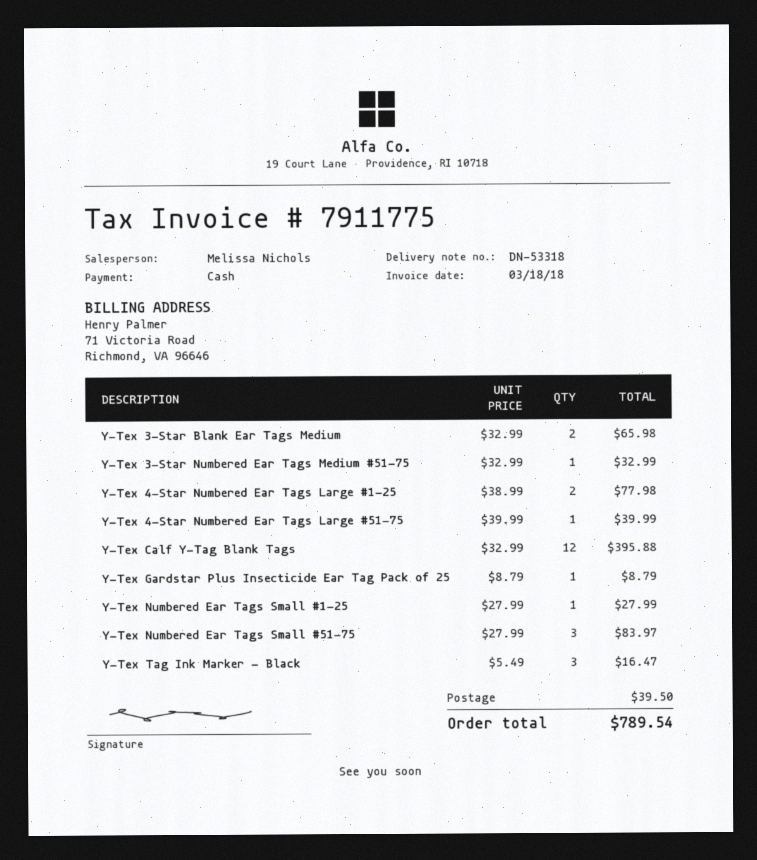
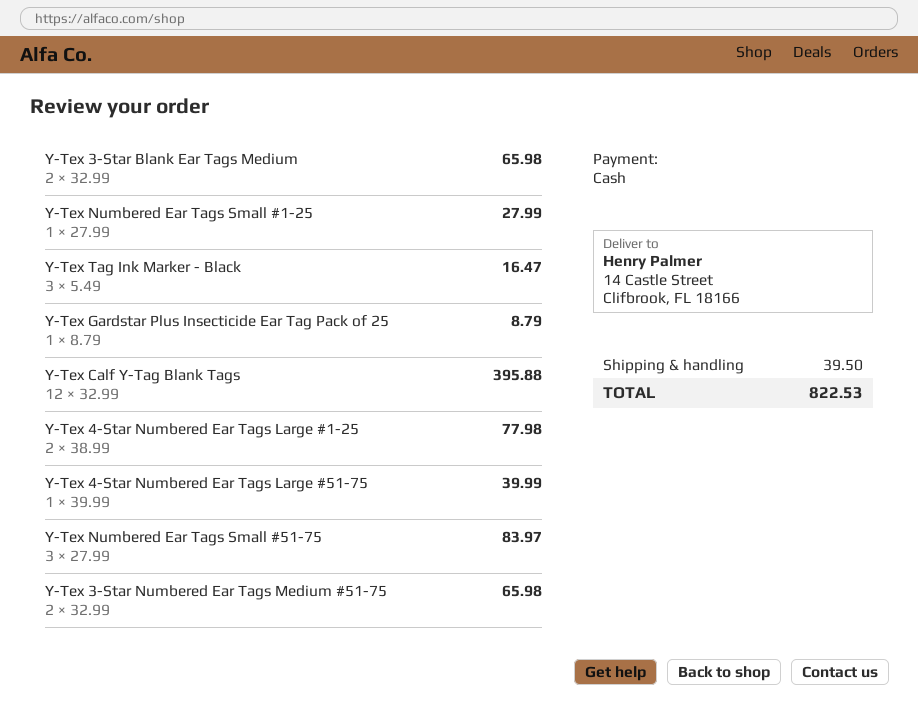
Y-Tex 3-Star Numbered Ear Tags Medium #51-75: 1 x 32.99 = 32.99 -> 2 x 32.99 = 65.98
total: 789.54 -> 822.53

